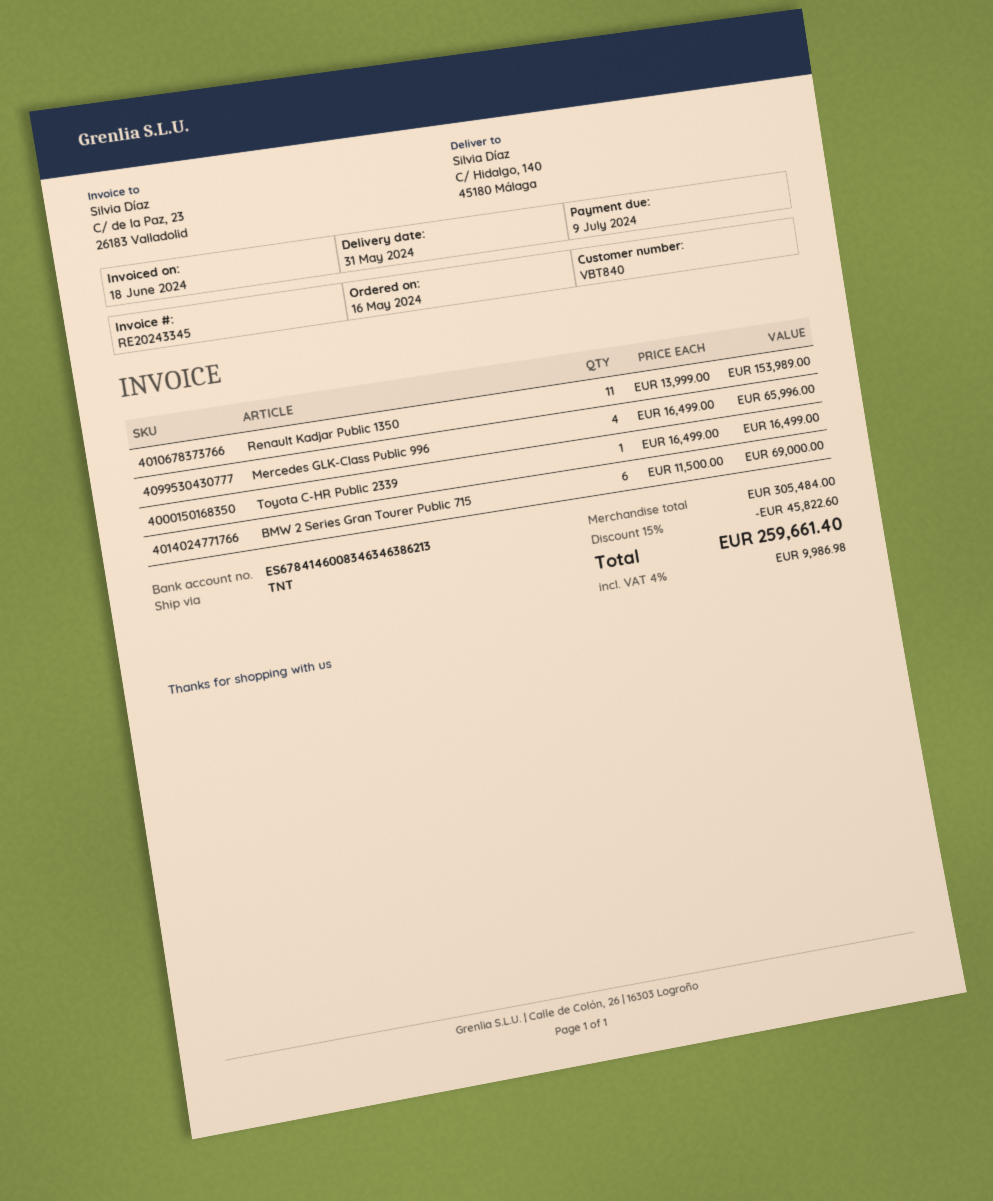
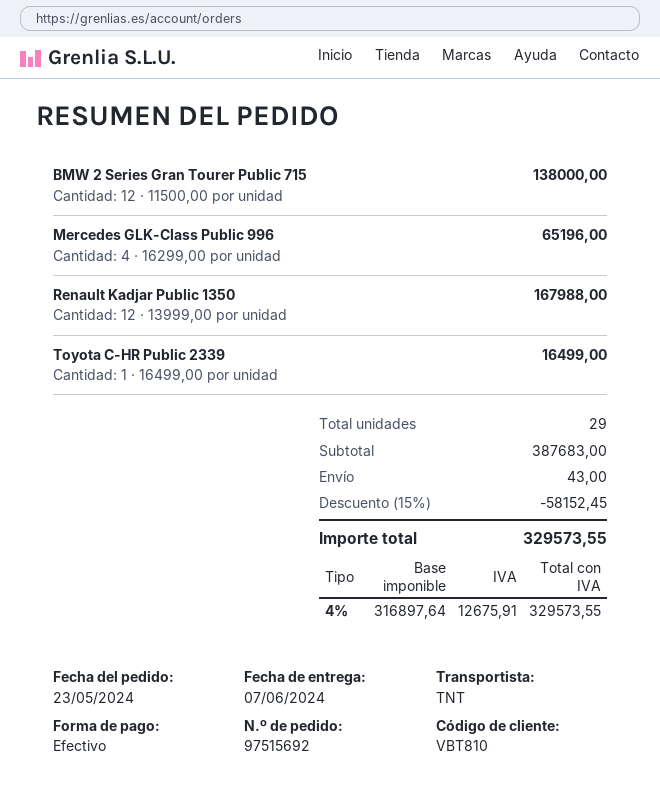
order date: 2024-05-16 -> 2024-05-23
delivery date: 2024-05-31 -> 2024-06-07
customer number: VBT840 -> VBT810
Renault Kadjar Public 1350: 11 x 13999.00 = 153989.00 -> 12 x 13999.00 = 167988.00
Mercedes GLK-Class Public 996: 4 x 16499.00 = 65996.00 -> 4 x 16299.00 = 65196.00
BMW 2 Series Gran Tourer Public 715: 6 x 11500.00 = 69000.00 -> 12 x 11500.00 = 138000.00
subtotal: 305484.00 -> 387683.00
discount: 15% = 45822.60 -> 15% = 58152.45
shipping: none -> 43.00
tax: 4% = 9986.98 -> 4% = 12675.91
total: 259661.40 -> 329573.55

